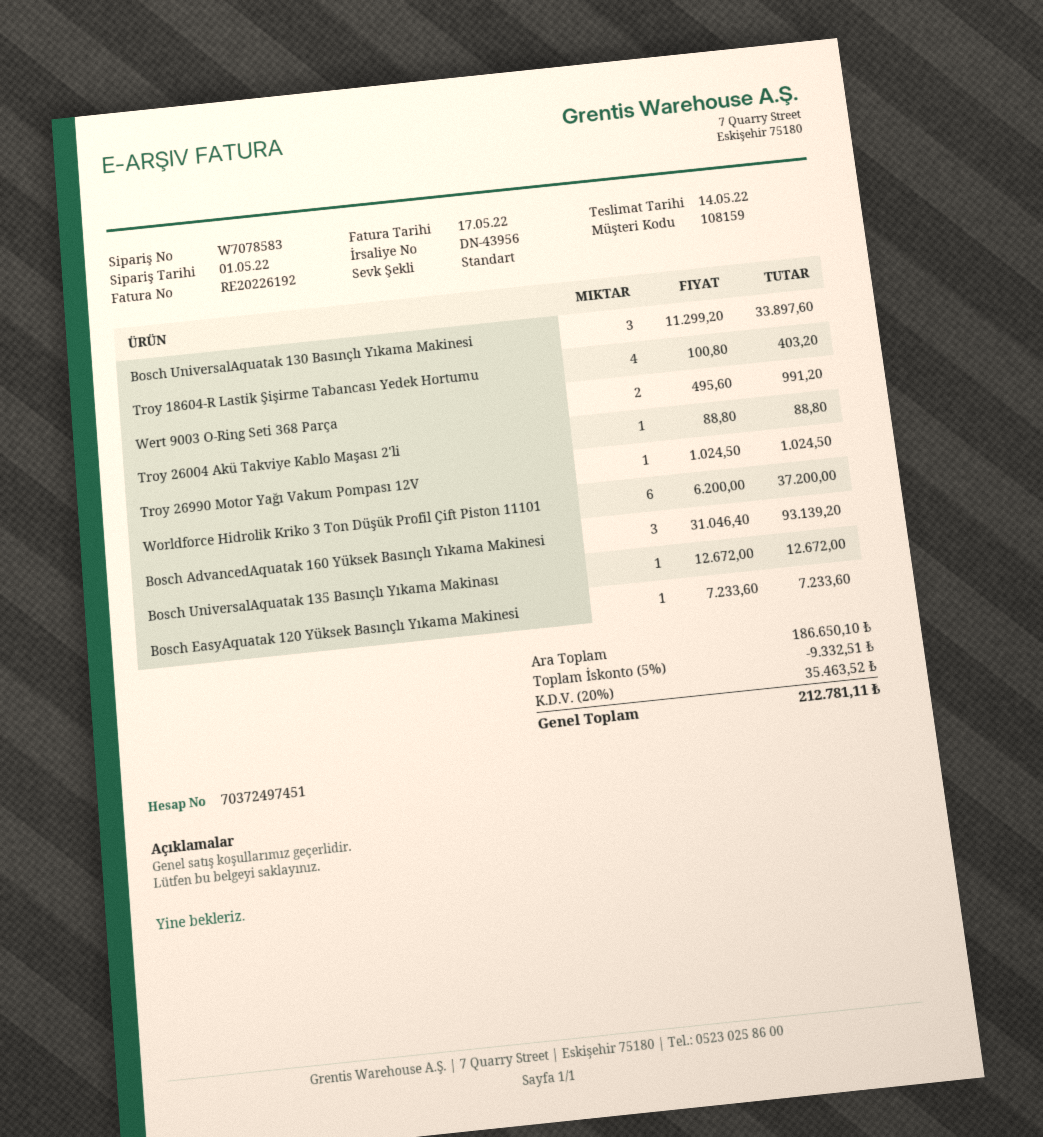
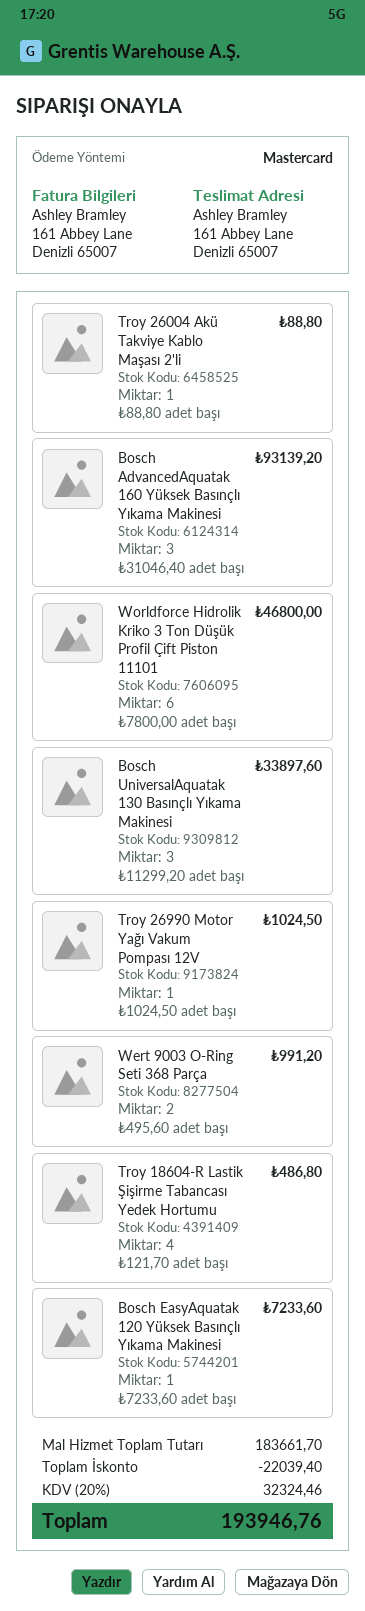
Troy 18604-R Lastik Şişirme Tabancası Yedek Hortumu: 4 x 100.80 = 403.20 -> 4 x 121.70 = 486.80
Worldforce Hidrolik Kriko 3 Ton Düşük Profil Çift Piston 11101: 6 x 6200.00 = 37200.00 -> 6 x 7800.00 = 46800.00
Bosch UniversalAquatak 135 Basınçlı Yıkama Makinası: 1 x 12672.00 = 12672.00 -> none
subtotal: 186650.10 -> 183661.70
discount: 9332.51 -> 22039.40
tax: 20% = 35463.52 -> 20% = 32324.46
total: 212781.11 -> 193946.76

